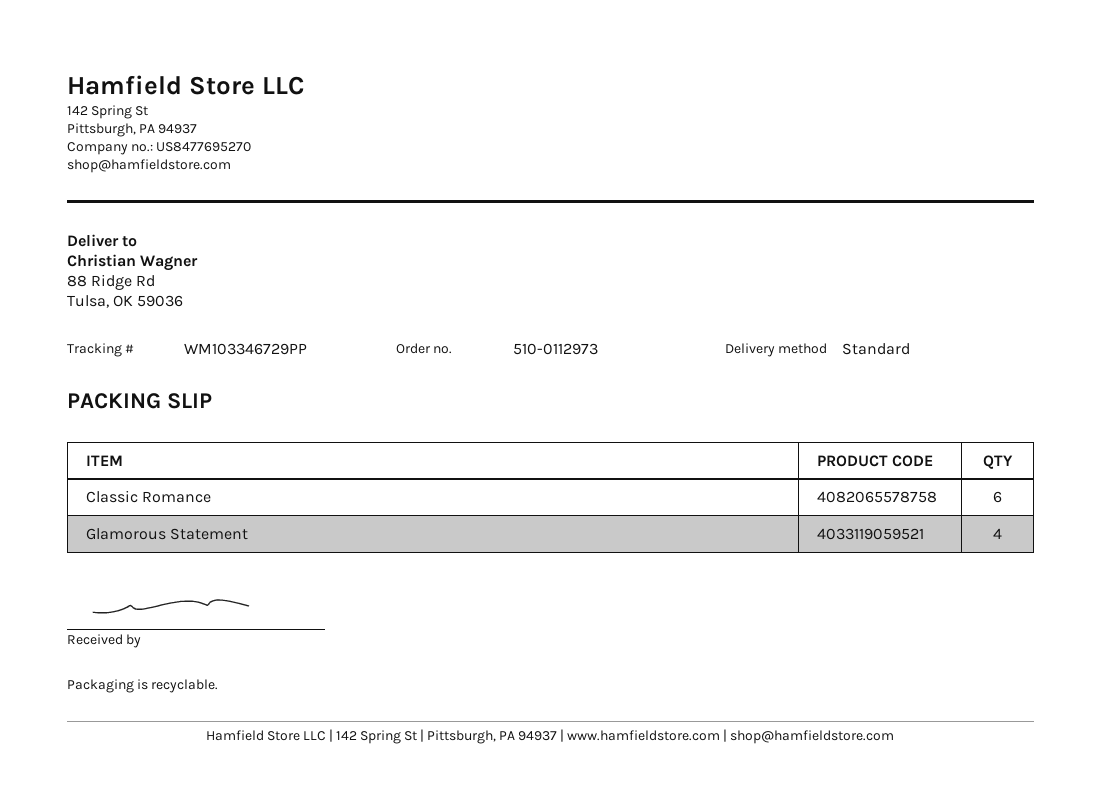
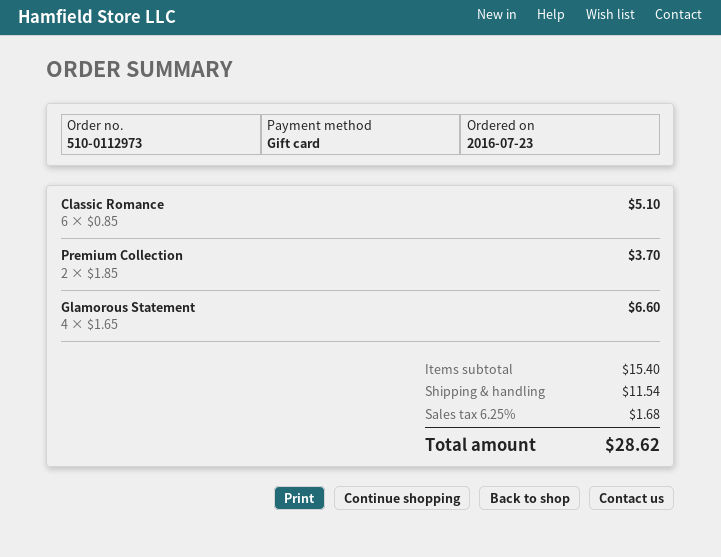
Premium Collection: none -> 2

